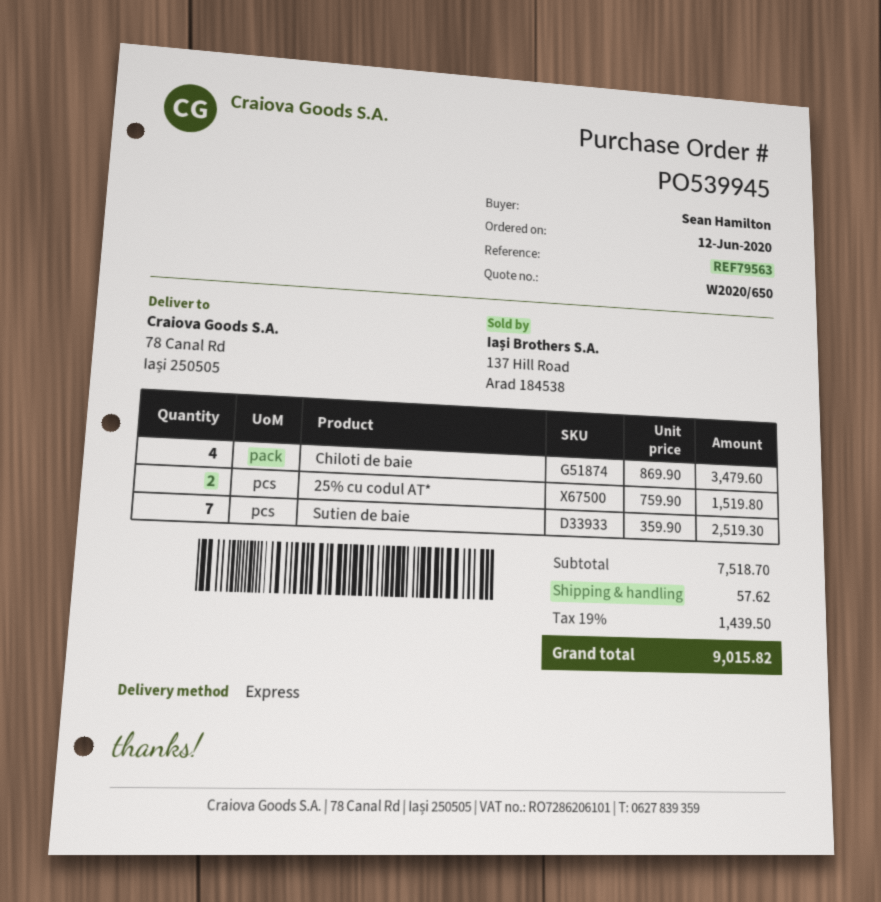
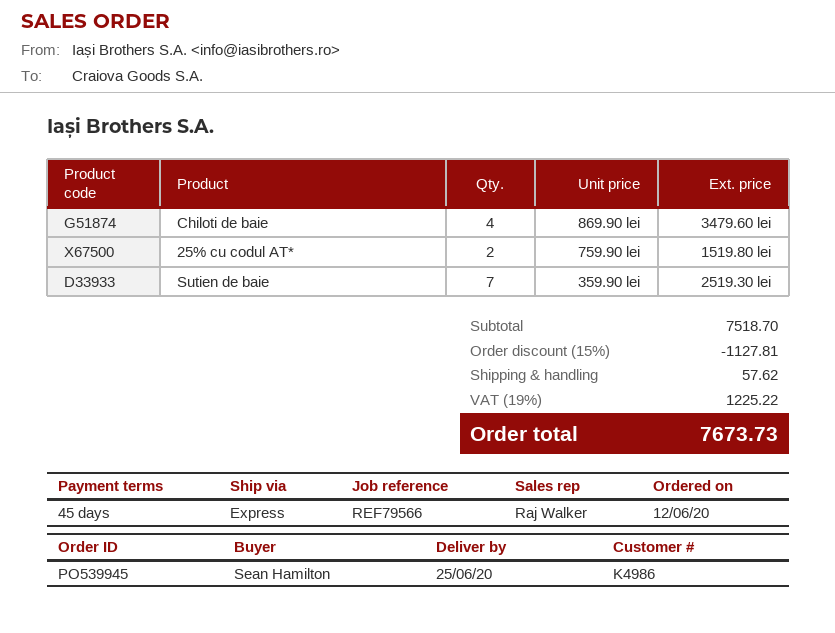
reference: REF79563 -> REF79566
discount: none -> 15% = 1127.81
tax: 19% = 1439.50 -> 19% = 1225.22
total: 9015.82 -> 7673.73

